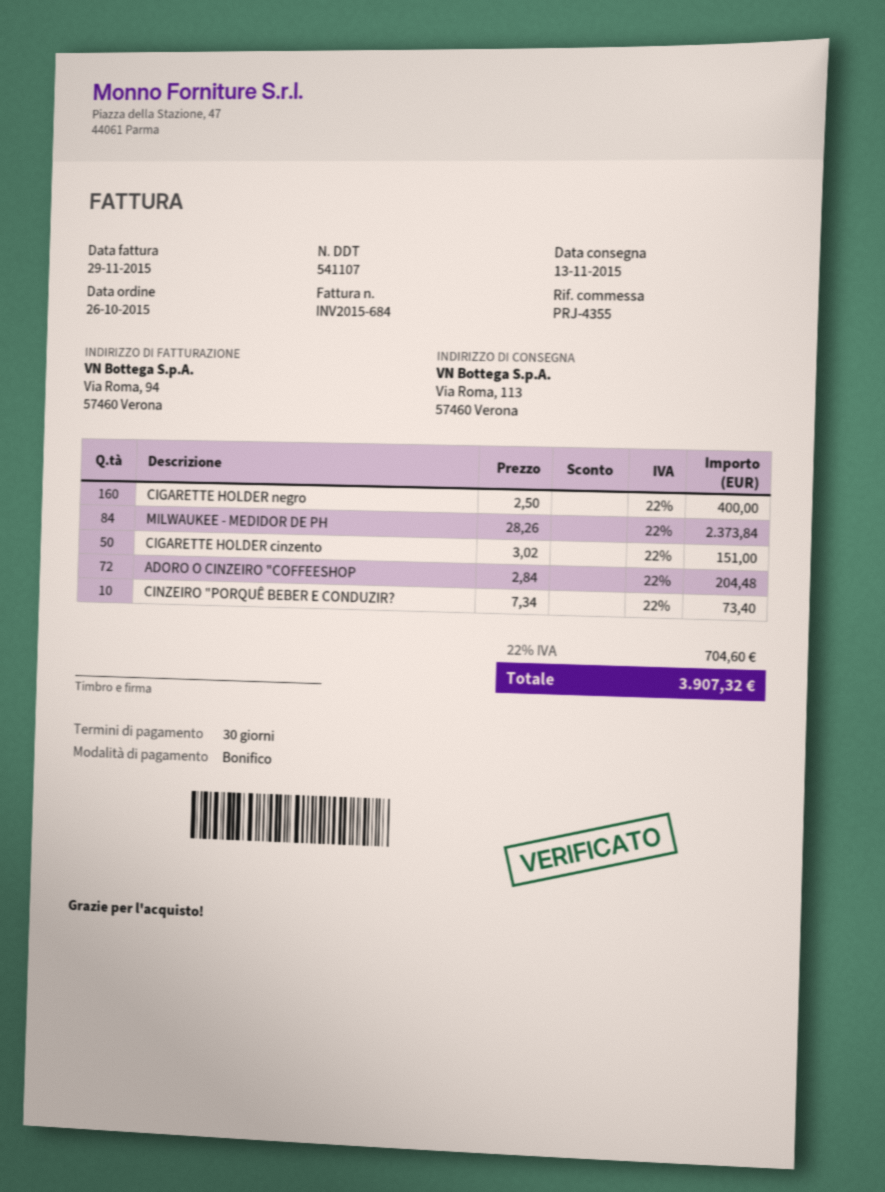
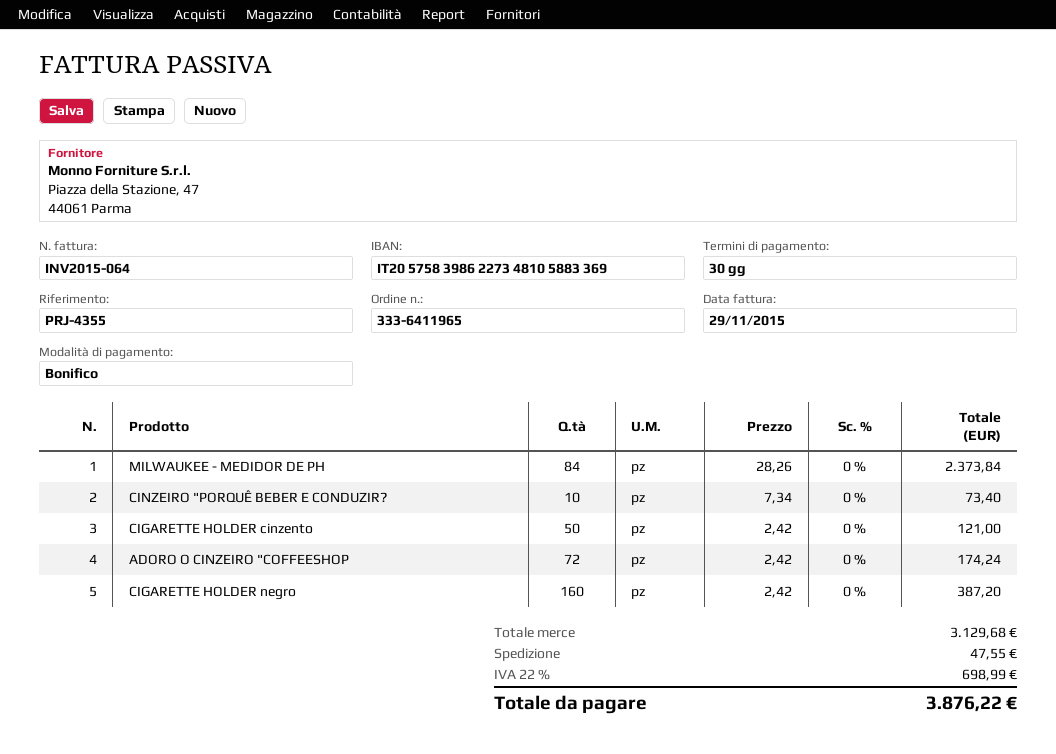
invoice number: INV2015-684 -> INV2015-064
CIGARETTE HOLDER negro: 160 x 2.50 = 400.00 -> 160 x 2.42 = 387.20
CIGARETTE HOLDER cinzento: 50 x 3.02 = 151.00 -> 50 x 2.42 = 121.00
ADORO O CINZEIRO "COFFEESHOP: 72 x 2.84 = 204.48 -> 72 x 2.42 = 174.24
shipping: none -> 47.55
tax: 22% = 704.60 -> 22% = 698.99
total: 3907.32 -> 3876.22

